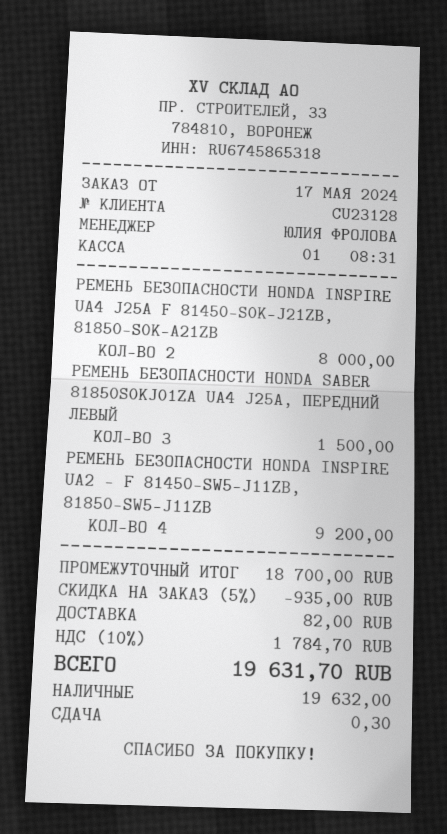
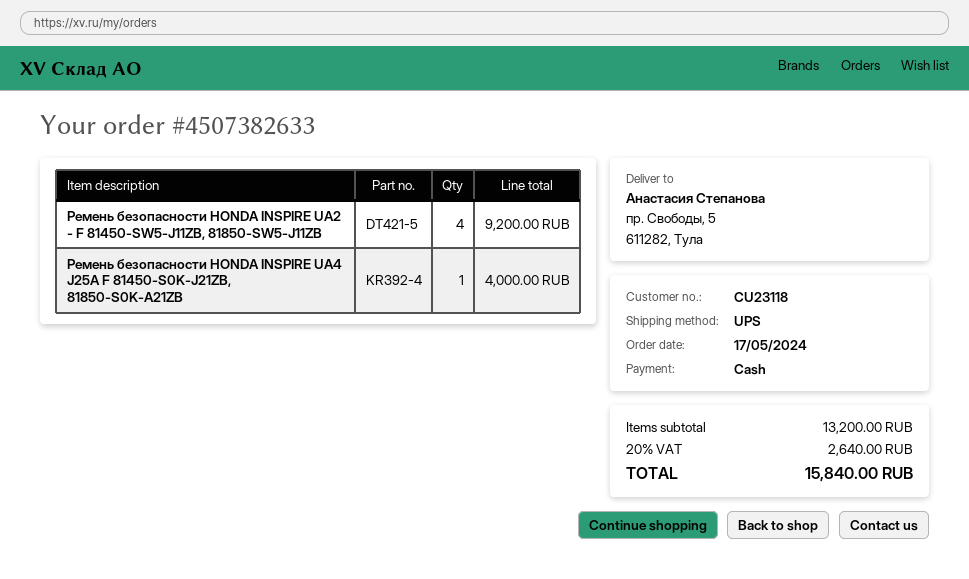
customer number: CU23128 -> CU23118
РЕМЕНЬ БЕЗОПАСНОСТИ HONDA INSPIRE UA4 J25A F 81450-S0K-J21ZB, 81850-S0K-A21ZB: 2 for 8000.00 -> 1 for 4000.00
РЕМЕНЬ БЕЗОПАСНОСТИ HONDA SABER 81850S0KJ01ZA UA4 J25A, ПЕРЕДНИЙ ЛЕВЫЙ: 3 for 1500.00 -> none
subtotal: 18700.00 -> 13200.00
discount: 5% = 935.00 -> none
shipping: 82.00 -> none
tax: 10% = 1784.70 -> 20% = 2640.00
total: 19631.70 -> 15840.00

